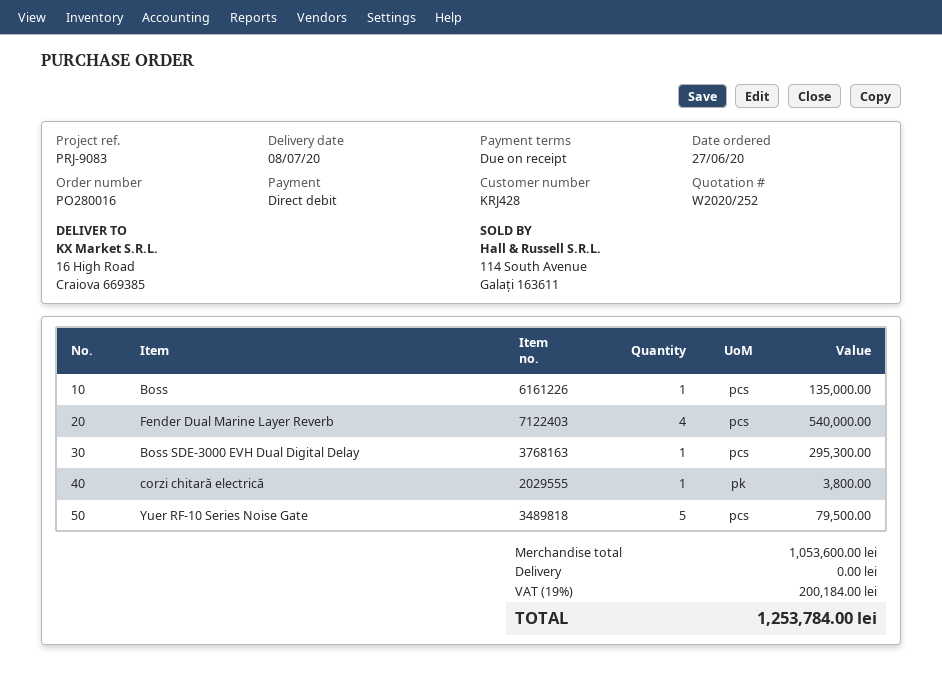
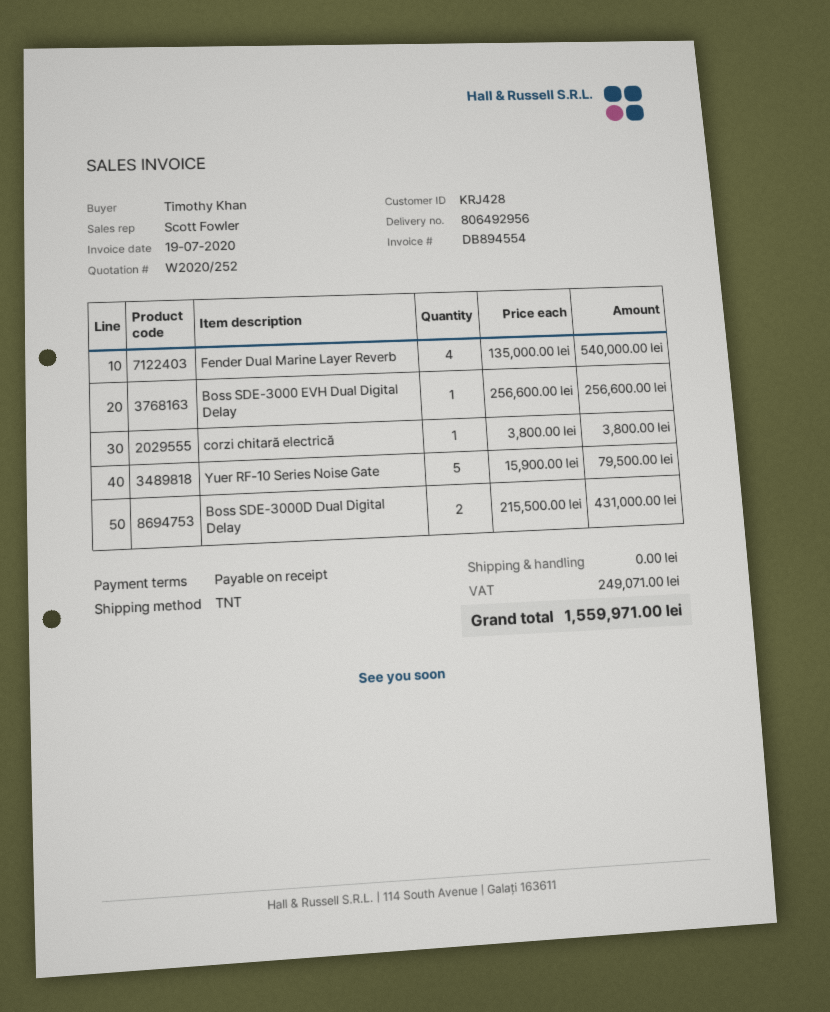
Boss: 1 for 135000.00 -> none
Boss SDE-3000 EVH Dual Digital Delay: 1 for 295300.00 -> 1 for 256600.00
Boss SDE-3000D Dual Digital Delay: none -> 2 for 431000.00
tax: 200184.00 -> 249071.00
total: 1253784.00 -> 1559971.00

